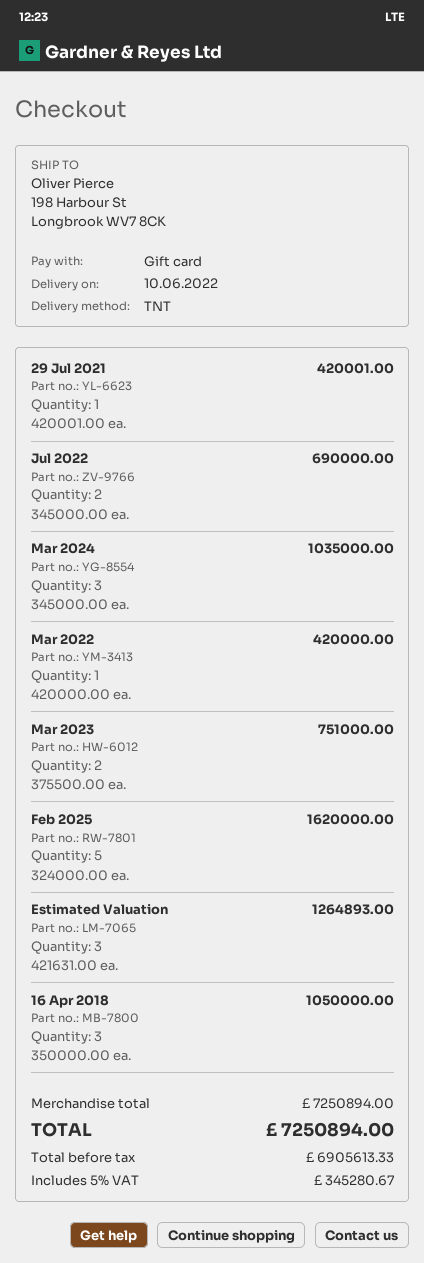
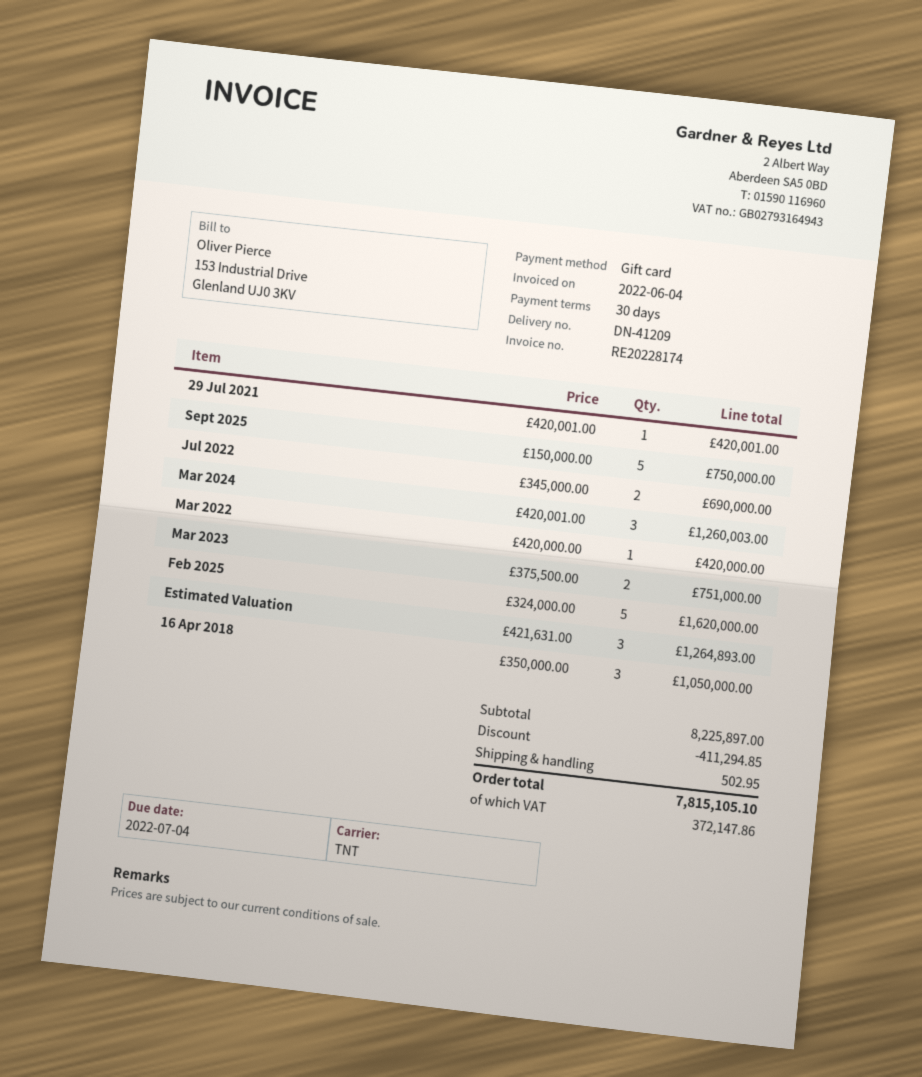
Mar 2024: 3 x 345000.00 = 1035000.00 -> 3 x 420001.00 = 1260003.00
Sept 2025: none -> 5 x 150000.00 = 750000.00
subtotal: 7250894.00 -> 8225897.00
discount: none -> 411294.85
shipping: none -> 502.95
tax: 345280.67 -> 372147.86
total: 7250894.00 -> 7815105.10

